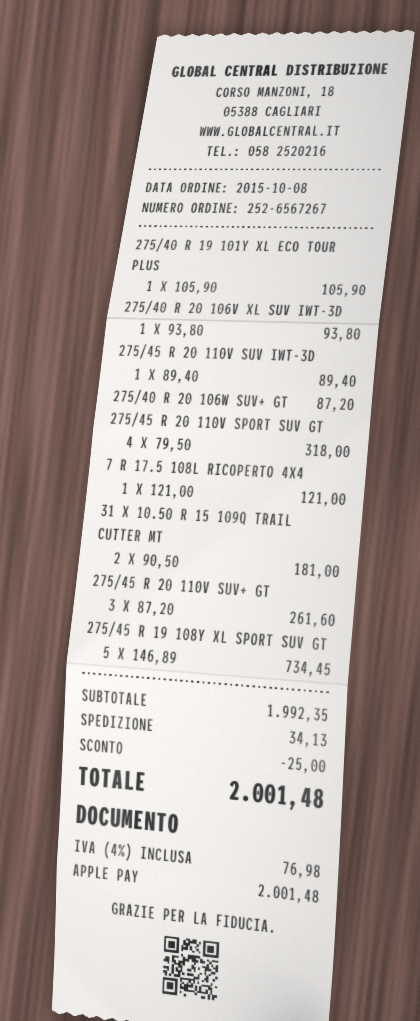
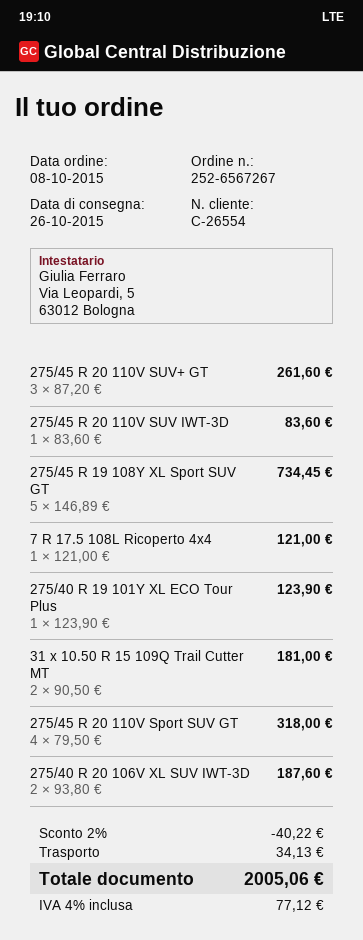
275/40 R 19 101Y XL ECO TOUR PLUS: 1 x 105.90 = 105.90 -> 1 x 123.90 = 123.90
275/40 R 20 106V XL SUV IWT-3D: 1 x 93.80 = 93.80 -> 2 x 93.80 = 187.60
275/45 R 20 110V SUV IWT-3D: 1 x 89.40 = 89.40 -> 1 x 83.60 = 83.60
275/40 R 20 106W SUV+ GT: 1 x 87.20 = 87.20 -> none
discount: 25.00 -> 40.22
tax: 4% = 76.98 -> 4% = 77.12
total: 2001.48 -> 2005.06

